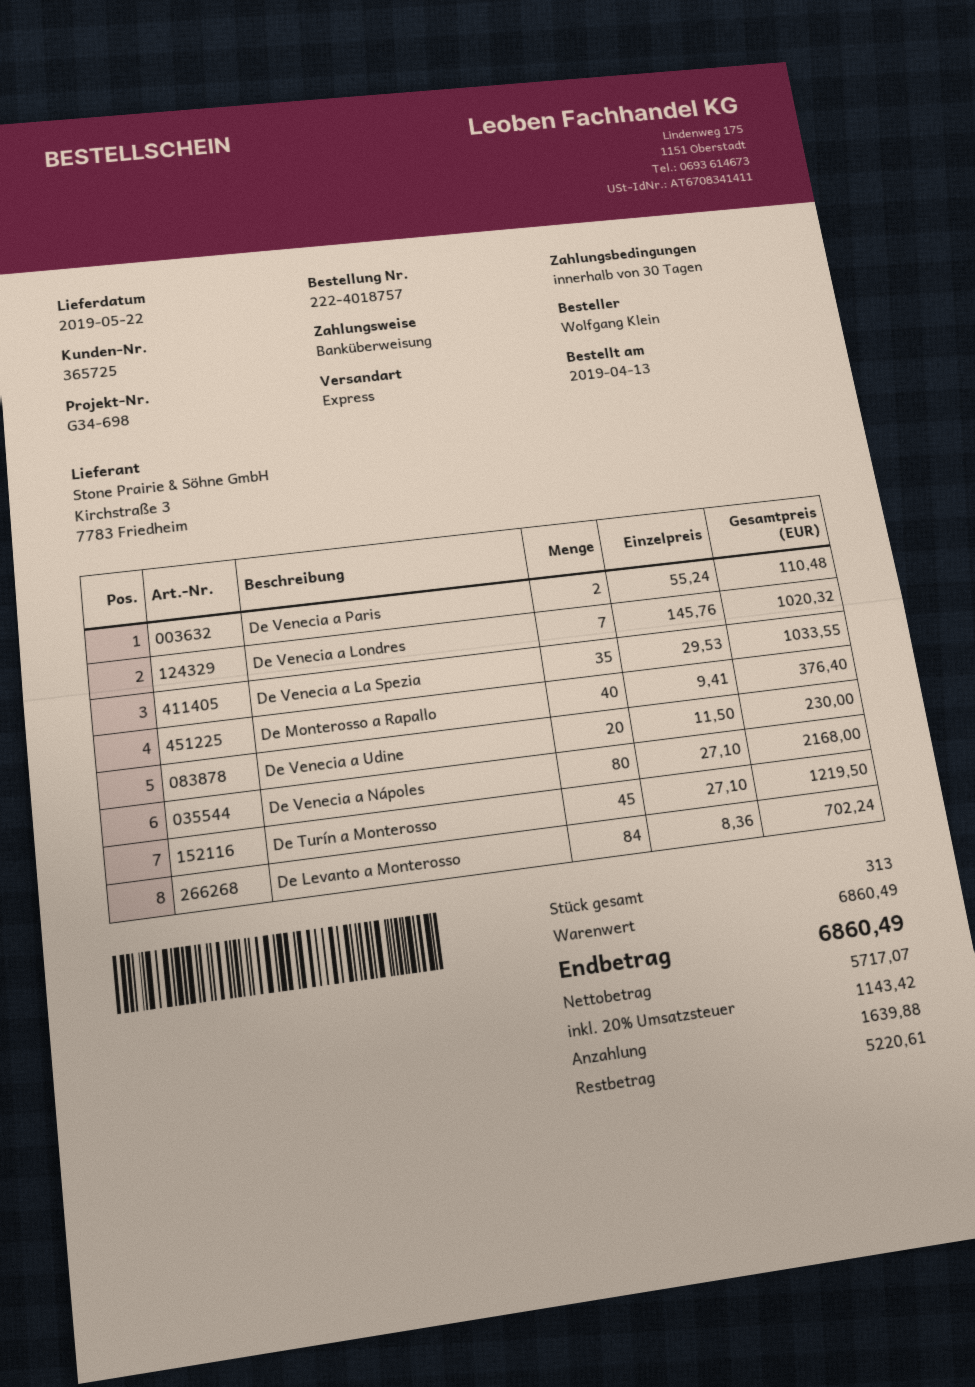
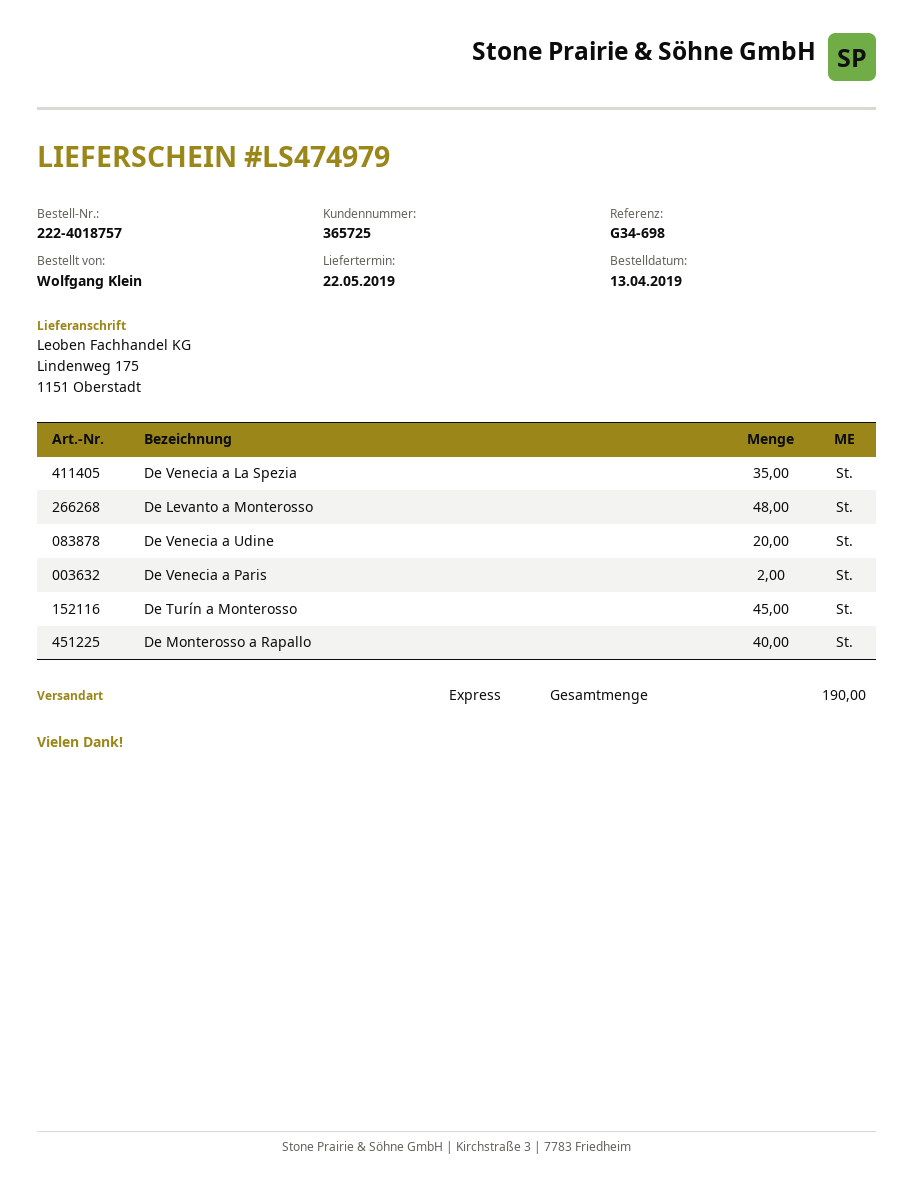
De Venecia a Londres: 7 -> none
De Venecia a Nápoles: 80 -> none
De Levanto a Monterosso: 84 -> 48
total quantity: 313 -> 190

